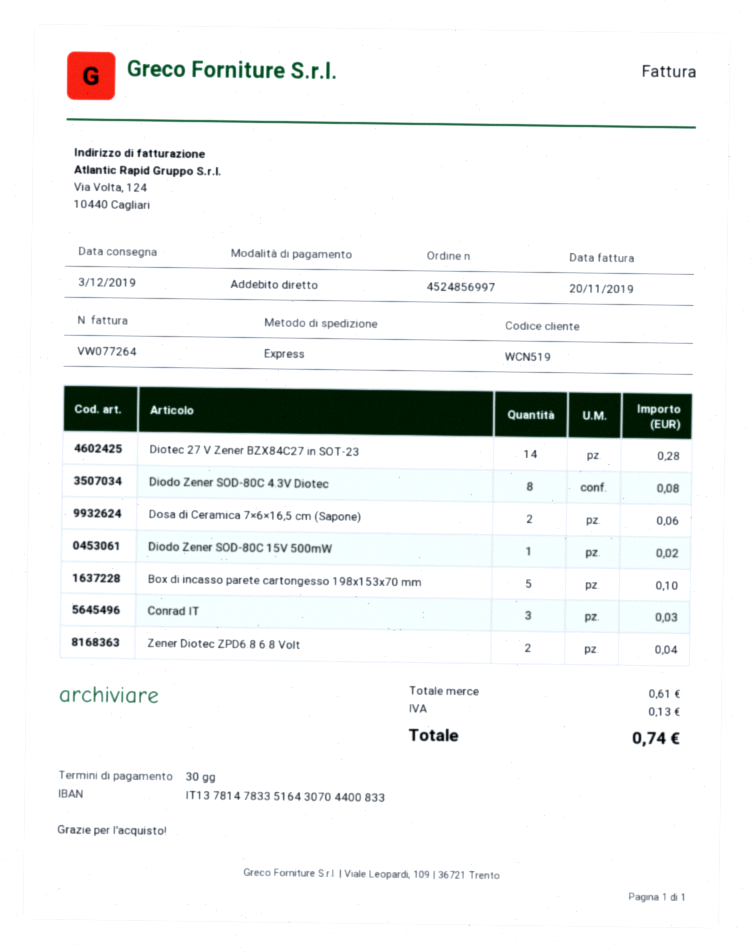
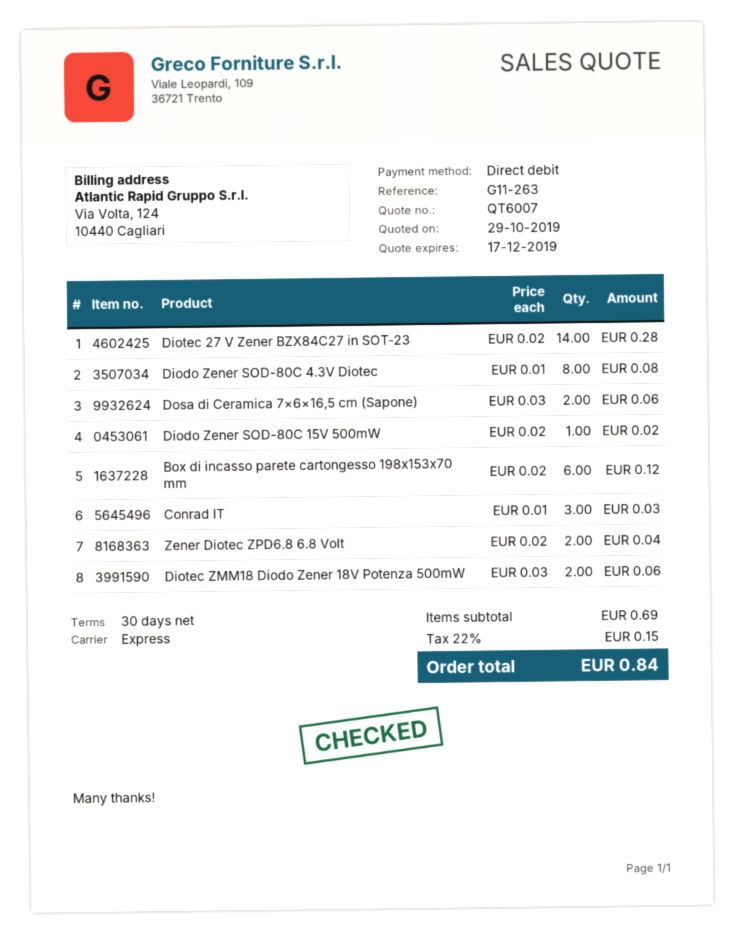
Box di incasso parete cartongesso 198x153x70 mm: 5 for 0.10 -> 6 for 0.12
Diotec ZMM18 Diodo Zener 18V Potenza 500mW: none -> 2 for 0.06
subtotal: 0.61 -> 0.69
tax: 0.13 -> 0.15
total: 0.74 -> 0.84

